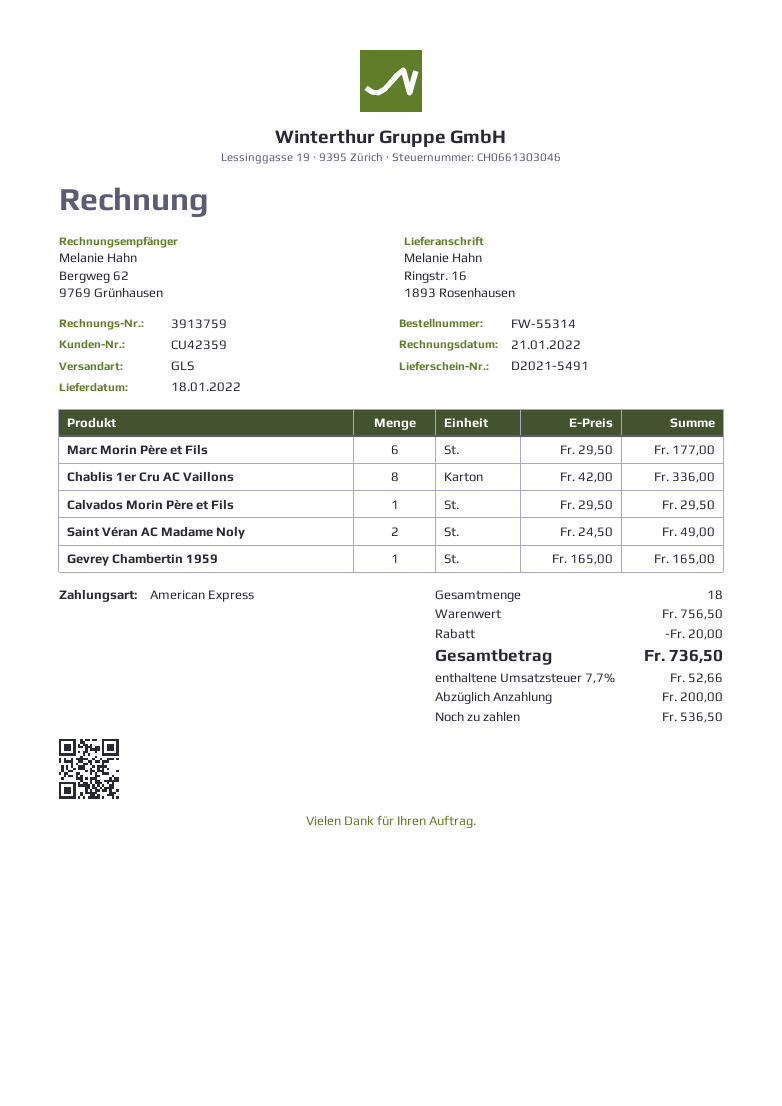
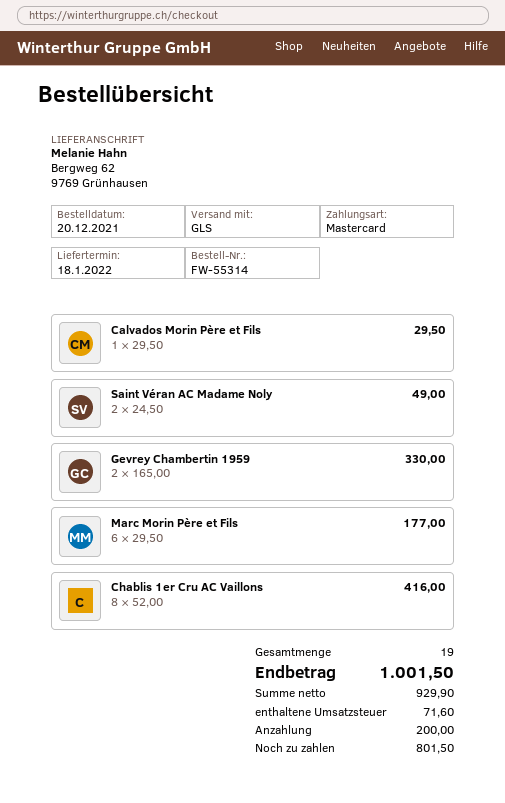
payment method: American Express -> Mastercard
ship to: Ringstr. 16, 1893 Rosenhausen -> Bergweg 62, 9769 Grünhausen
Chablis 1er Cru AC Vaillons: 8 x 42.00 = 336.00 -> 8 x 52.00 = 416.00
Gevrey Chambertin 1959: 1 x 165.00 = 165.00 -> 2 x 165.00 = 330.00
total quantity: 18 -> 19
discount: 20.00 -> none
tax: 52.66 -> 71.60
total: 736.50 -> 1001.50
balance: 536.50 -> 801.50

